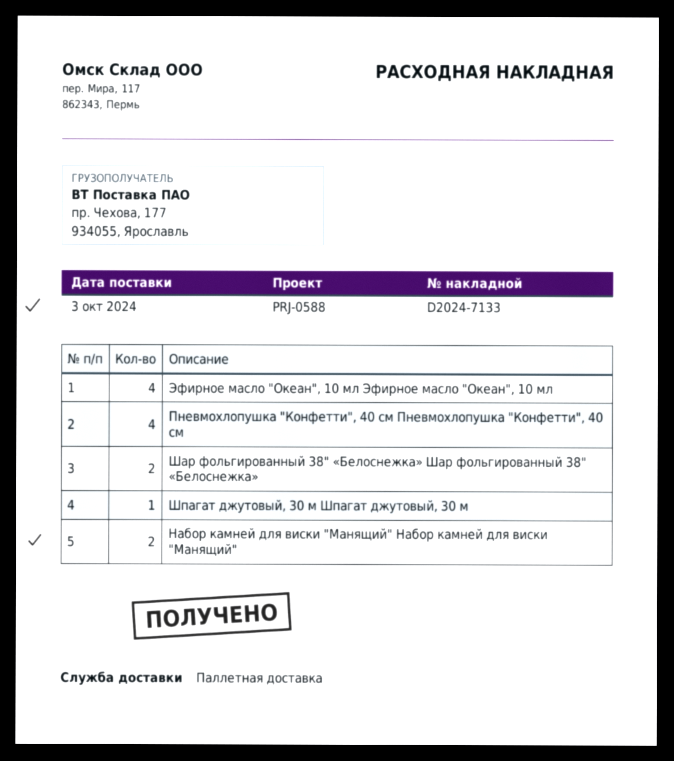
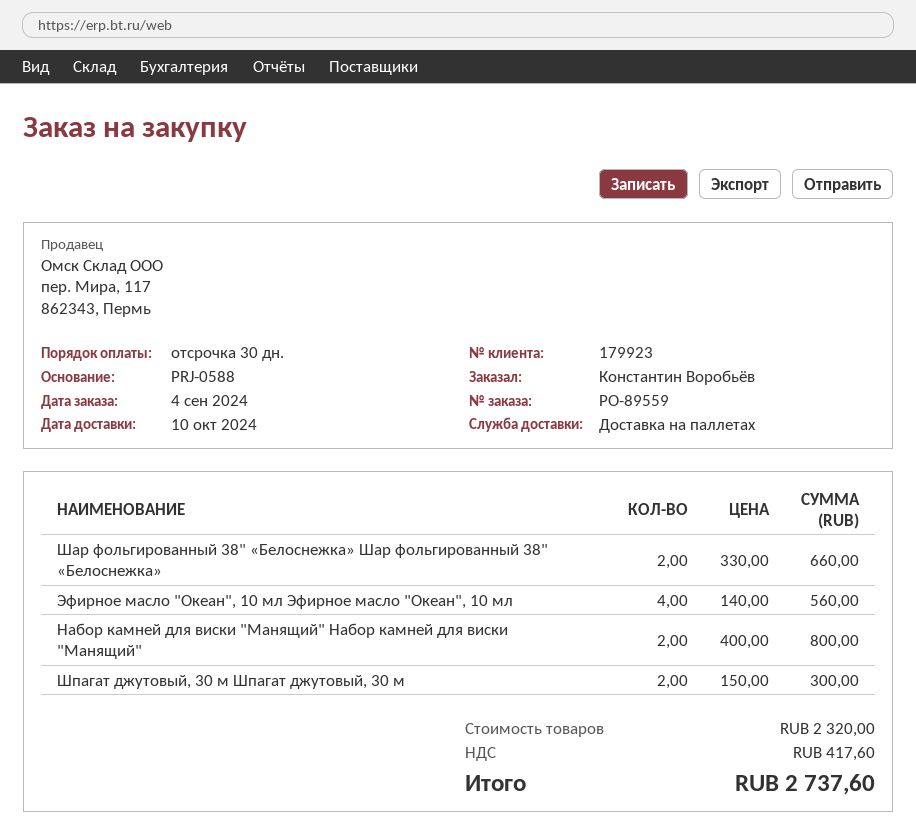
delivery date: 2024-10-03 -> 2024-10-10
Пневмохлопушка "Конфетти", 40 см Пневмохлопушка "Конфетти", 40 см: 4 -> none
Шпагат джутовый, 30 м Шпагат джутовый, 30 м: 1 -> 2

